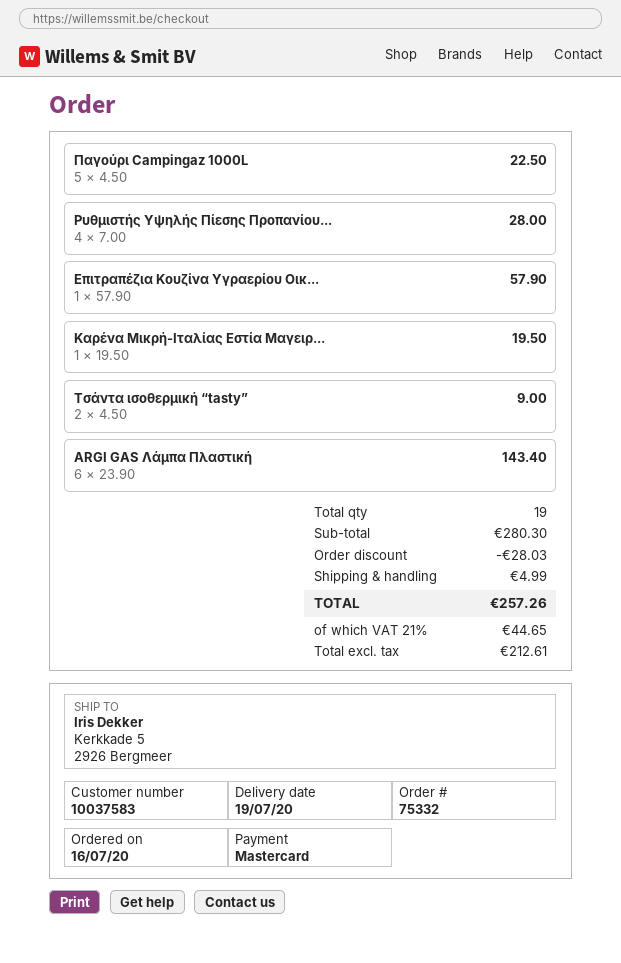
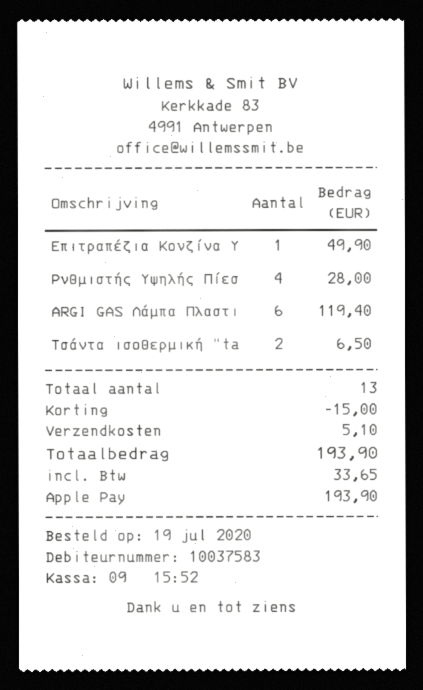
order date: 2020-07-16 -> 2020-07-19
payment method: Mastercard -> Apple Pay
Παγούρι Campingaz 1000L: 5 for 22.50 -> none
Επιτραπέζια Κουζίνα Υγραερίου Οικ...: 1 for 57.90 -> 1 for 49.90
Καρένα Μικρή-Ιταλίας Εστία Μαγειρ...: 1 for 19.50 -> none
Τσάντα ισοθερμική “tasty”: 2 for 9.00 -> 2 for 6.50
ARGI GAS Λάμπα Πλαστική: 6 for 143.40 -> 6 for 119.40
total quantity: 19 -> 13
discount: 28.03 -> 15.00
shipping: 4.99 -> 5.10
tax: 44.65 -> 33.65
total: 257.26 -> 193.90

